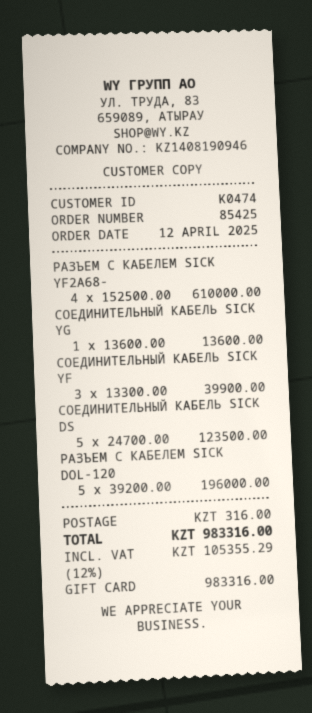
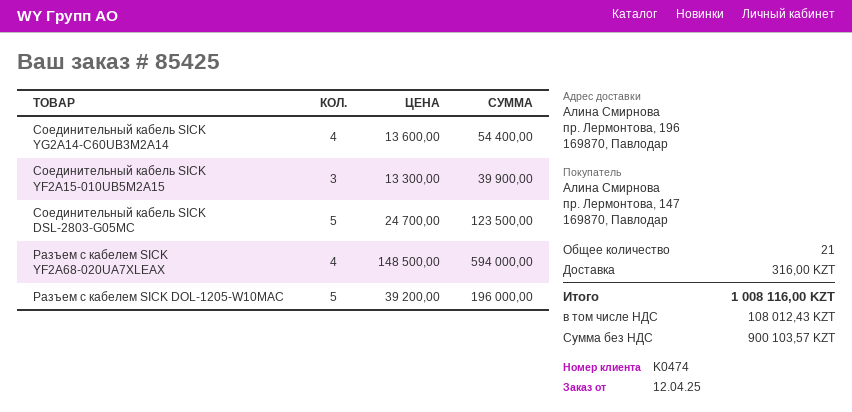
РАЗЪЕМ С КАБЕЛЕМ SICK YF2A68-: 4 x 152500.00 = 610000.00 -> 4 x 148500.00 = 594000.00
СОЕДИНИТЕЛЬНЫЙ КАБЕЛЬ SICK YG: 1 x 13600.00 = 13600.00 -> 4 x 13600.00 = 54400.00
tax: 105355.29 -> 108012.43
total: 983316.00 -> 1008116.00

